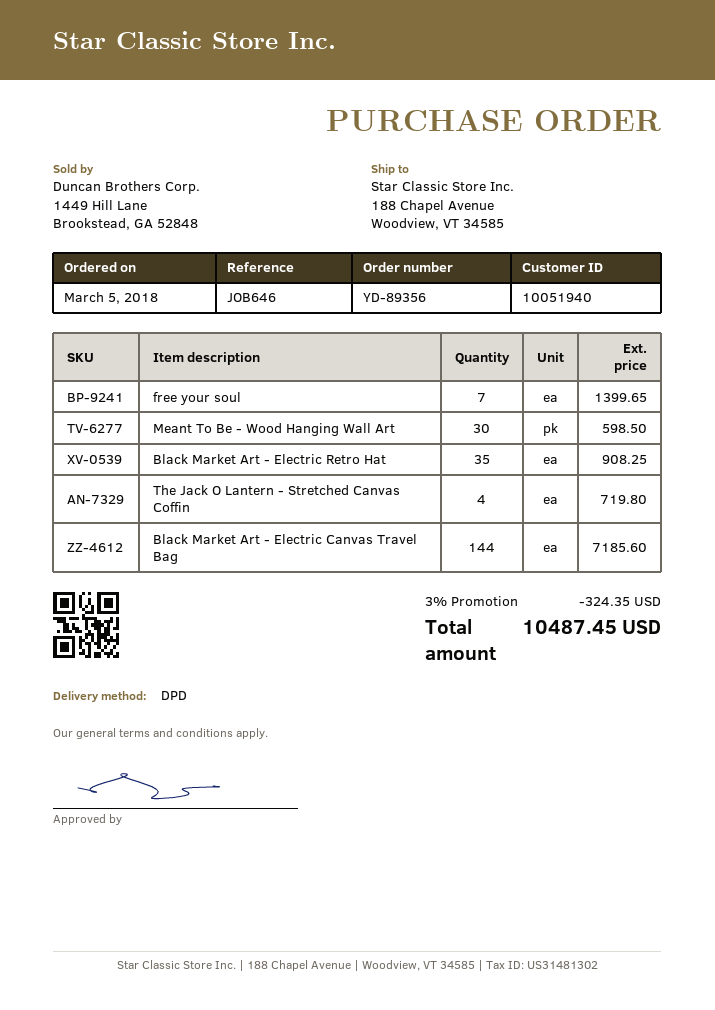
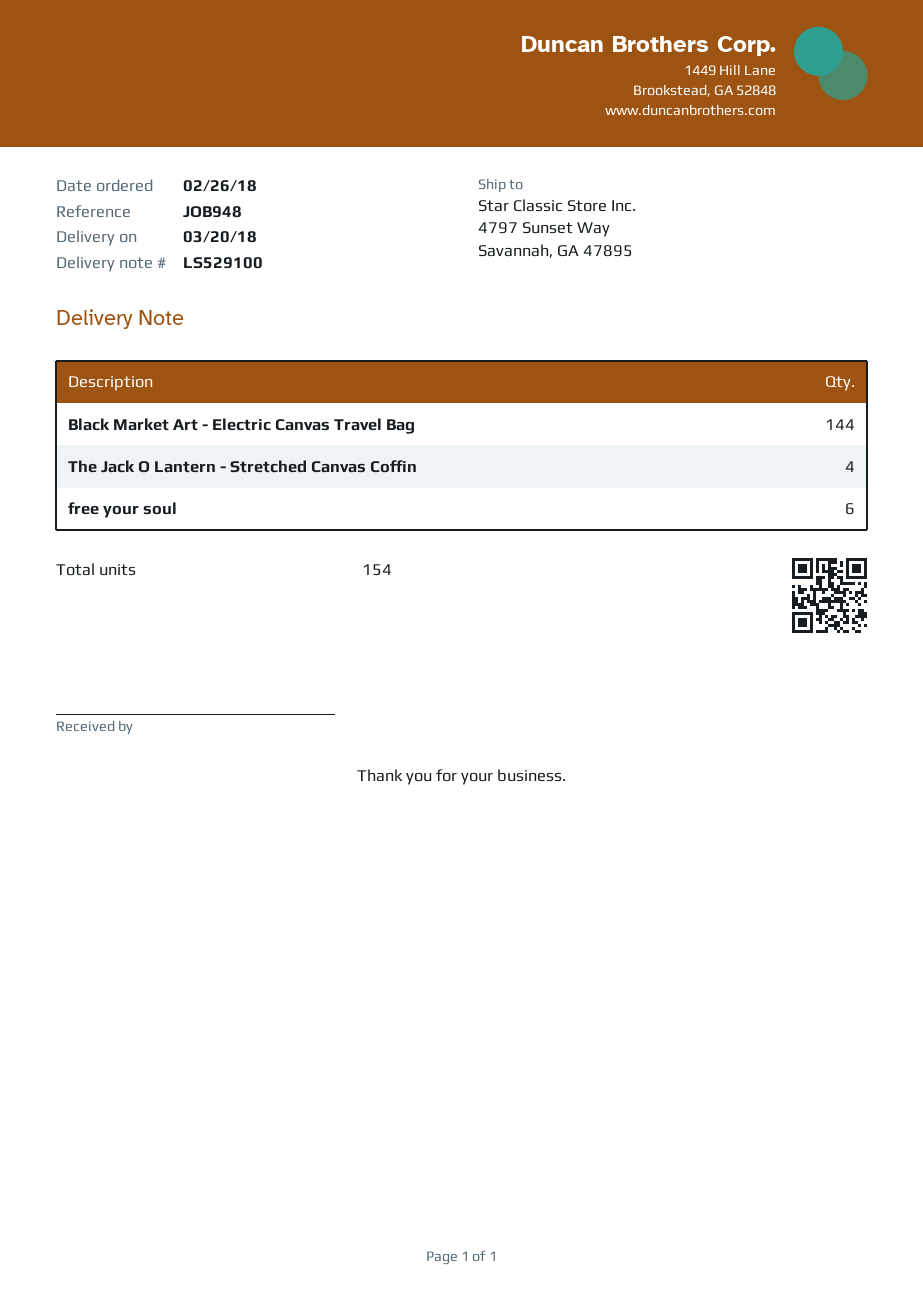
order date: 2018-03-05 -> 2018-02-26
reference: JOB646 -> JOB948
ship to: 188 Chapel Avenue, Woodview, VT 34585 -> 4797 Sunset Way, Savannah, GA 47895
free your soul: 7 -> 6
Meant To Be - Wood Hanging Wall Art: 30 -> none
Black Market Art - Electric Retro Hat: 35 -> none

